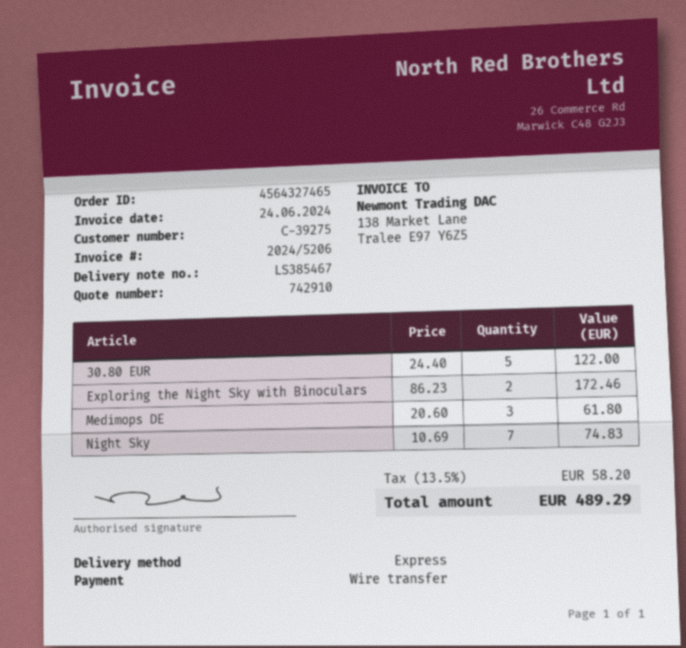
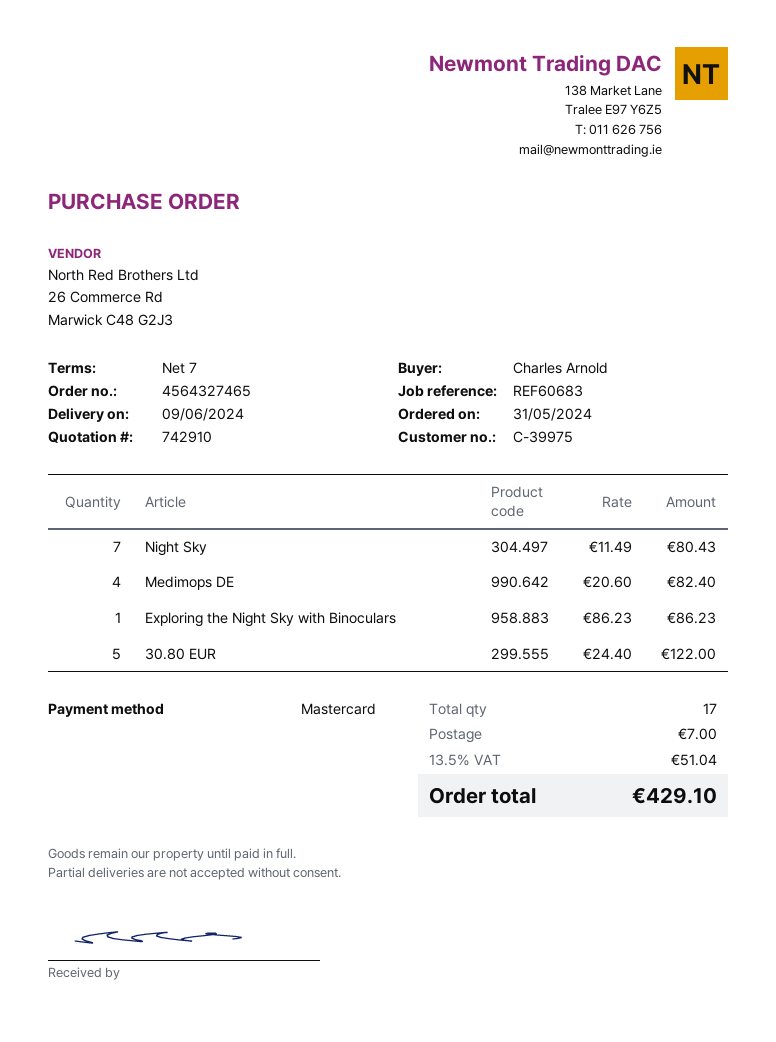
customer number: C-39275 -> C-39975
payment method: bank transfer -> Mastercard
Exploring the Night Sky with Binoculars: 2 x 86.23 = 172.46 -> 1 x 86.23 = 86.23
Medimops DE: 3 x 20.60 = 61.80 -> 4 x 20.60 = 82.40
Night Sky: 7 x 10.69 = 74.83 -> 7 x 11.49 = 80.43
shipping: none -> 7.00
tax: 13.5% = 58.20 -> 13.5% = 51.04
total: 489.29 -> 429.10

